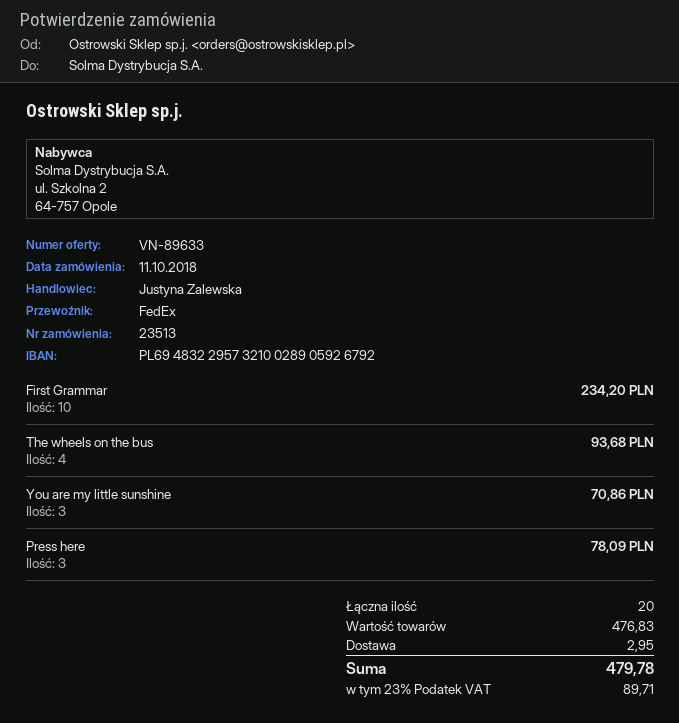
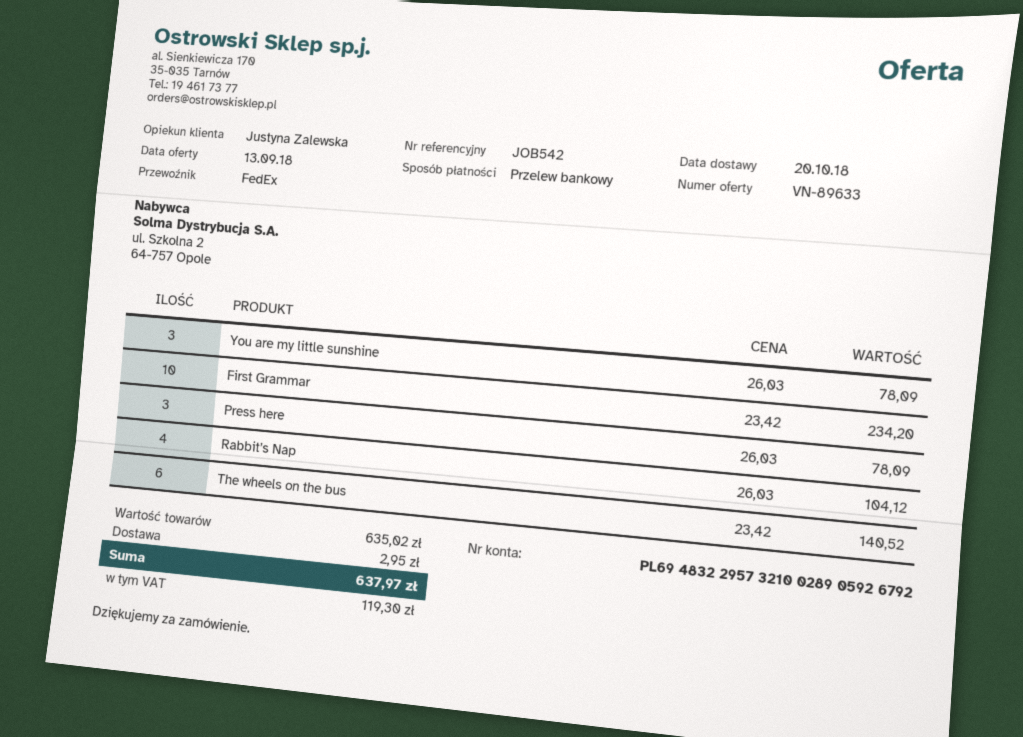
The wheels on the bus: 4 for 93.68 -> 6 for 140.52
You are my little sunshine: 3 for 70.86 -> 3 for 78.09
Rabbit’s Nap: none -> 4 for 104.12
subtotal: 476.83 -> 635.02
tax: 89.71 -> 119.30
total: 479.78 -> 637.97

